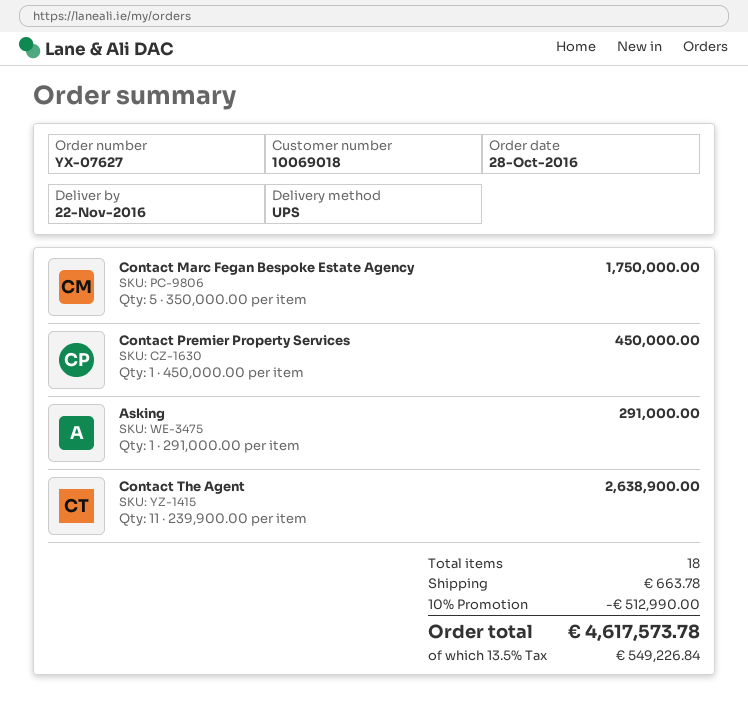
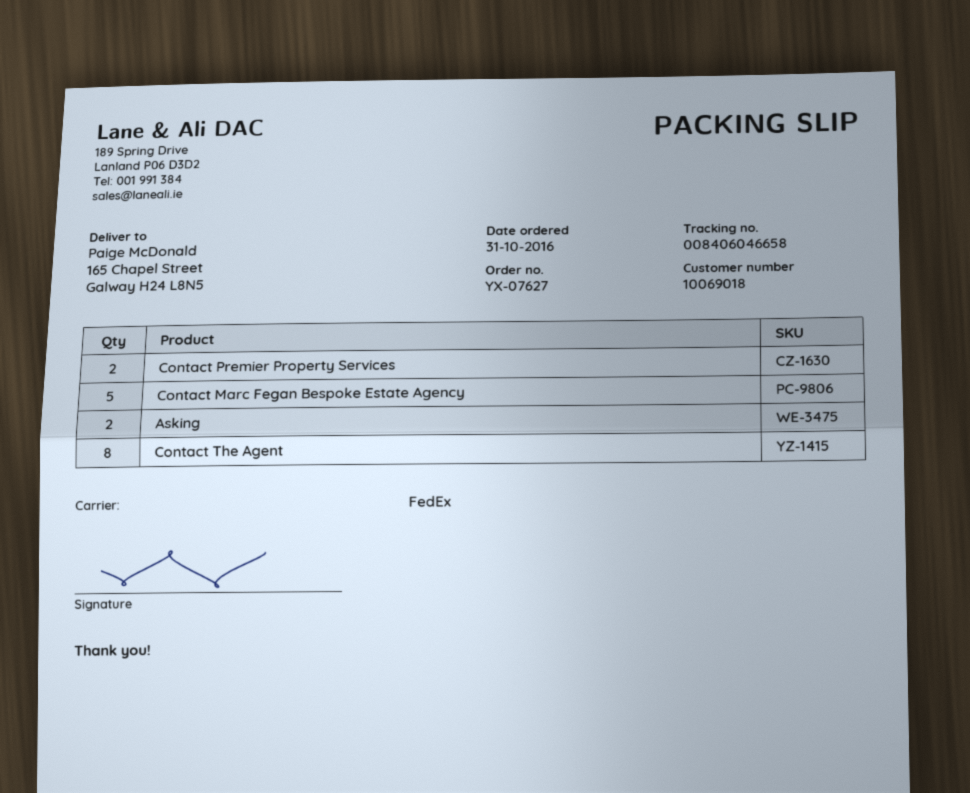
order date: 2016-10-28 -> 2016-10-31
shipping method: UPS -> FedEx
Contact Premier Property Services: 1 -> 2
Asking: 1 -> 2
Contact The Agent: 11 -> 8

